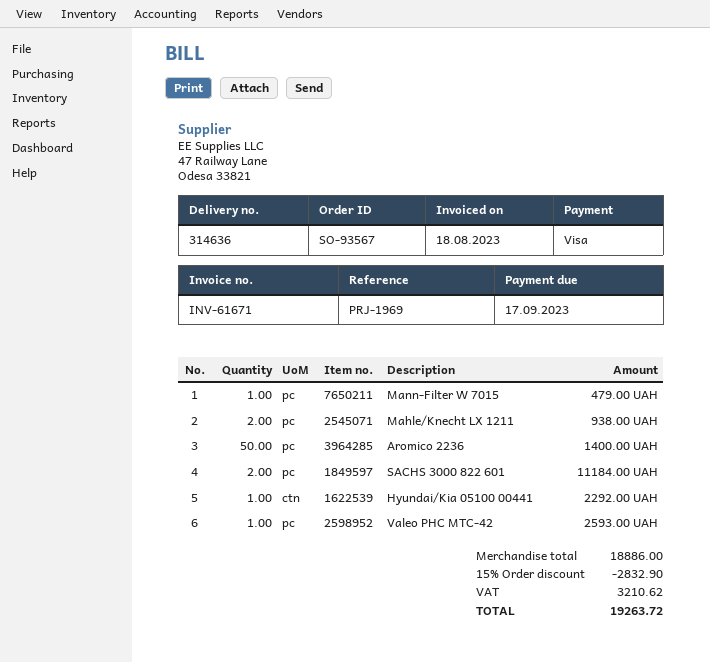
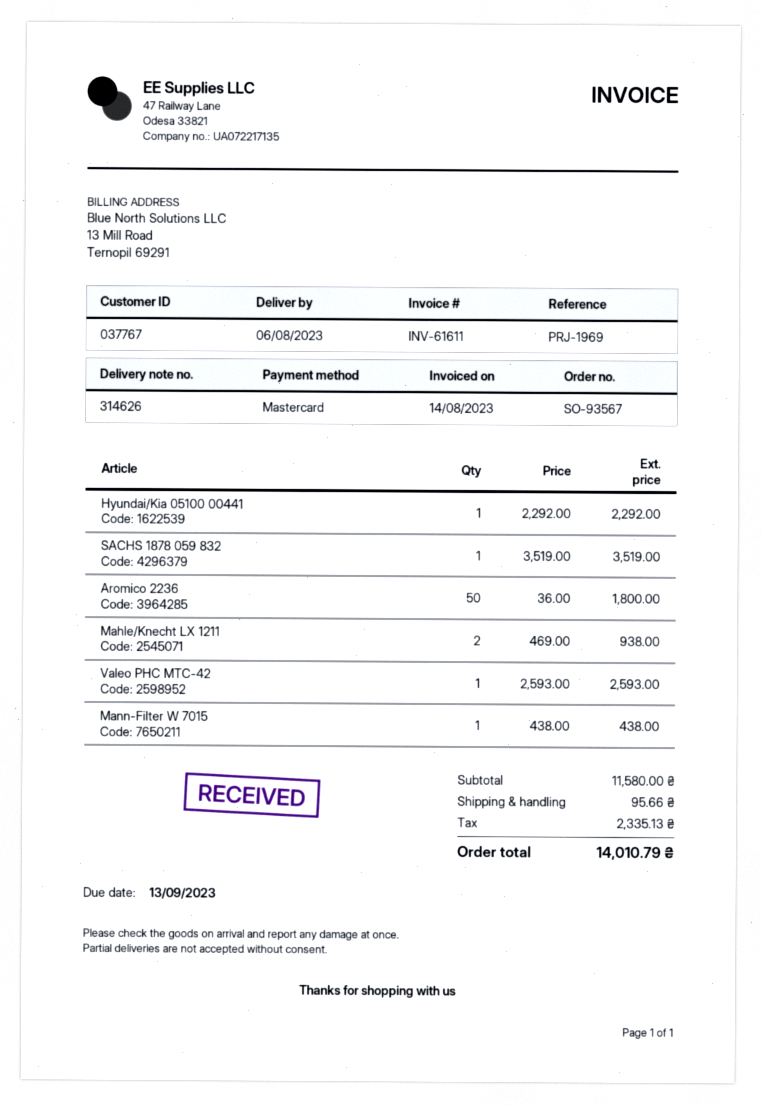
delivery note number: 314636 -> 314626
invoice number: INV-61671 -> INV-61611
invoice date: 2023-08-18 -> 2023-08-14
due date: 2023-09-17 -> 2023-09-13
payment method: Visa -> Mastercard
Mann-Filter W 7015: 1 for 479.00 -> 1 for 438.00
Aromico 2236: 50 for 1400.00 -> 50 for 1800.00
SACHS 3000 822 601: 2 for 11184.00 -> none
SACHS 1878 059 832: none -> 1 for 3519.00
subtotal: 18886.00 -> 11580.00
discount: 15% = 2832.90 -> none
shipping: none -> 95.66
tax: 3210.62 -> 2335.13
total: 19263.72 -> 14010.79

